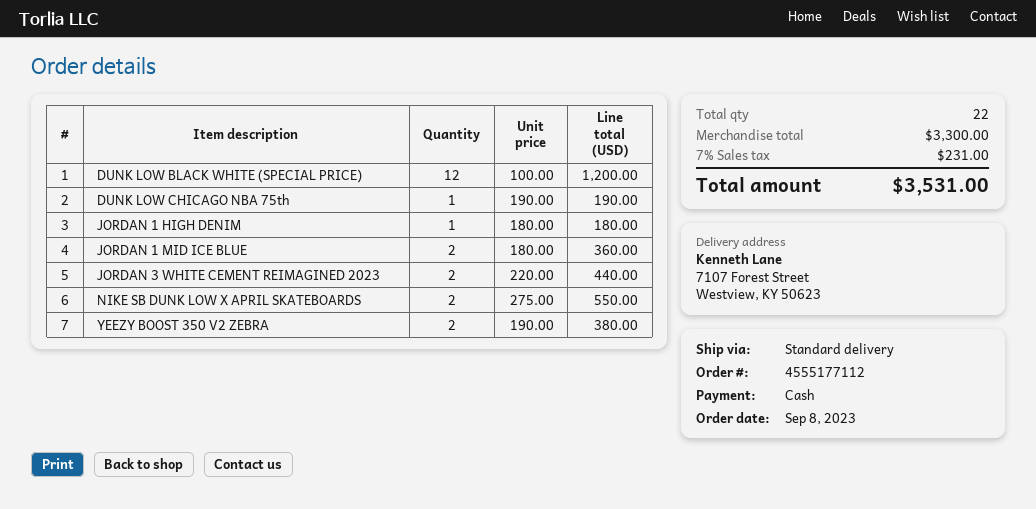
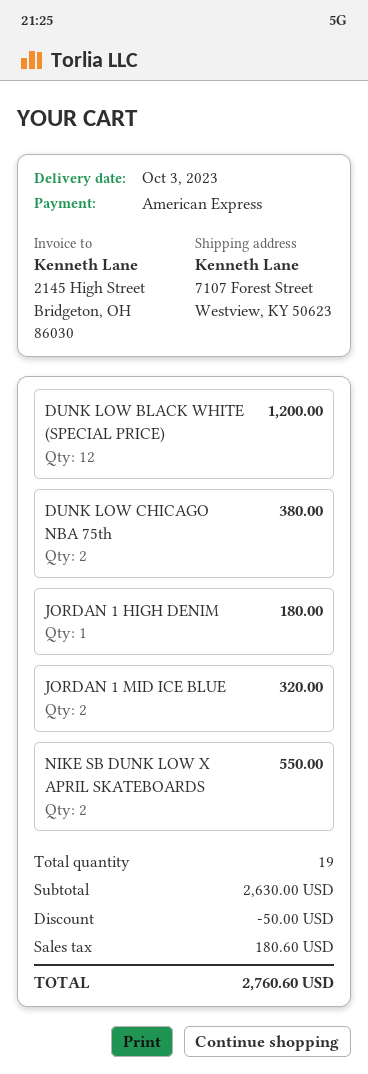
payment method: cash -> American Express
DUNK LOW CHICAGO NBA 75th: 1 for 190.00 -> 2 for 380.00
JORDAN 1 MID ICE BLUE: 2 for 360.00 -> 2 for 320.00
JORDAN 3 WHITE CEMENT REIMAGINED 2023: 2 for 440.00 -> none
YEEZY BOOST 350 V2 ZEBRA: 2 for 380.00 -> none
total quantity: 22 -> 19
subtotal: 3300.00 -> 2630.00
discount: none -> 50.00
tax: 231.00 -> 180.60
total: 3531.00 -> 2760.60

